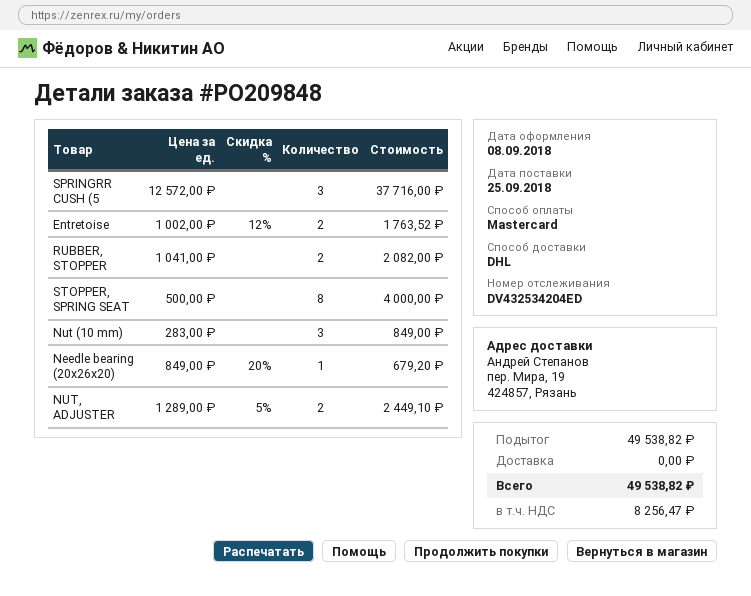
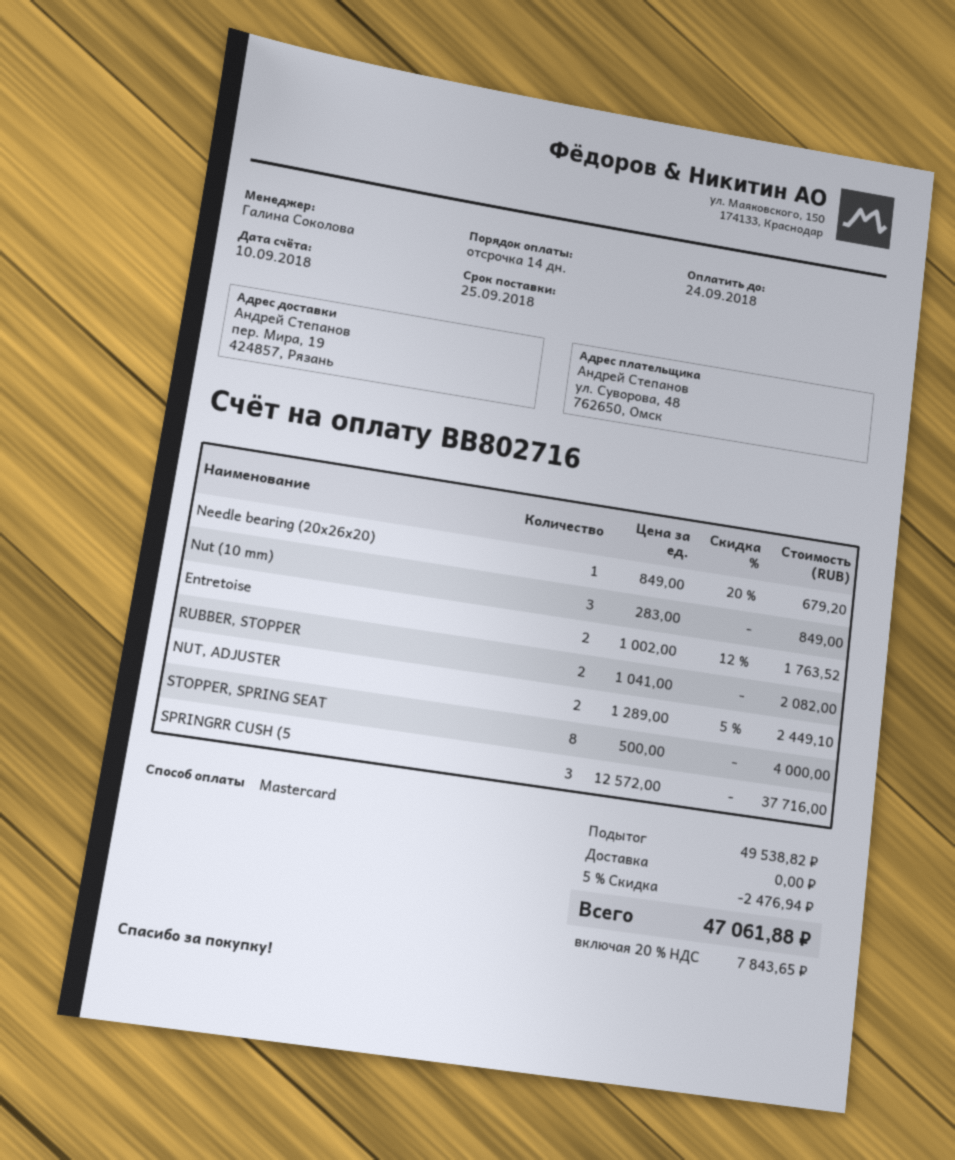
discount: none -> 5% = 2476.94
tax: 8256.47 -> 7843.65
total: 49538.82 -> 47061.88

